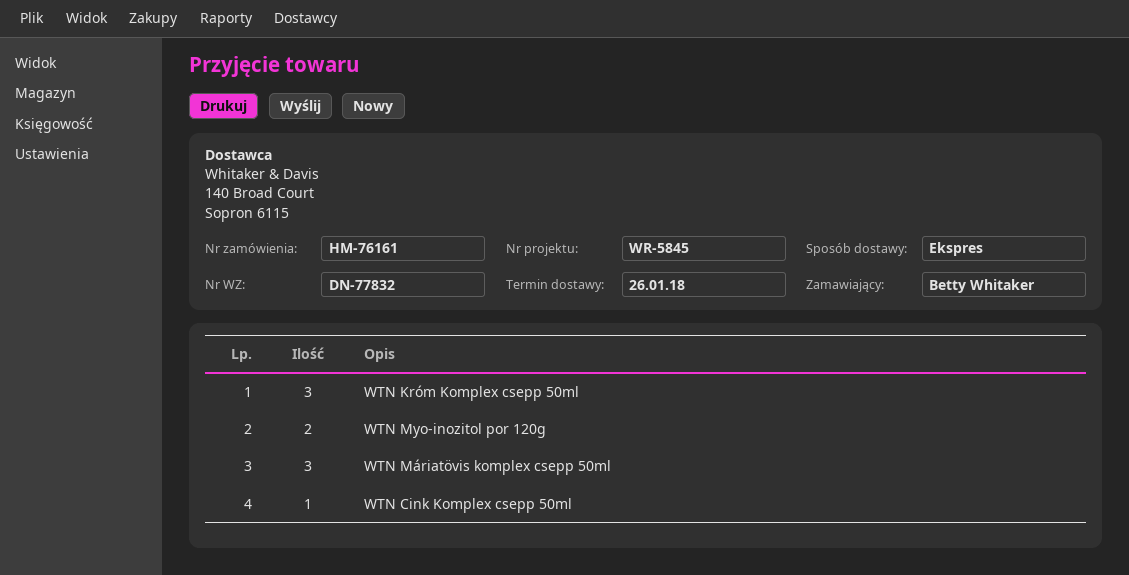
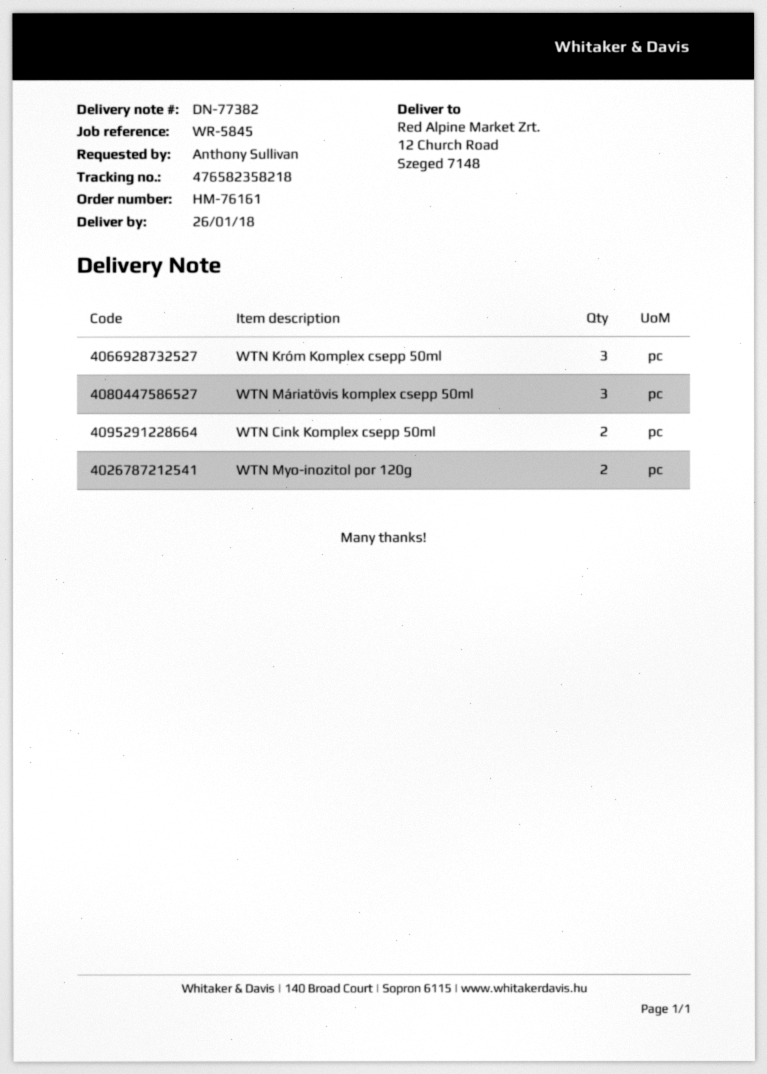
delivery note number: DN-77832 -> DN-77382
ordered by: Betty Whitaker -> Anthony Sullivan
WTN Cink Komplex csepp 50ml: 1 -> 2

